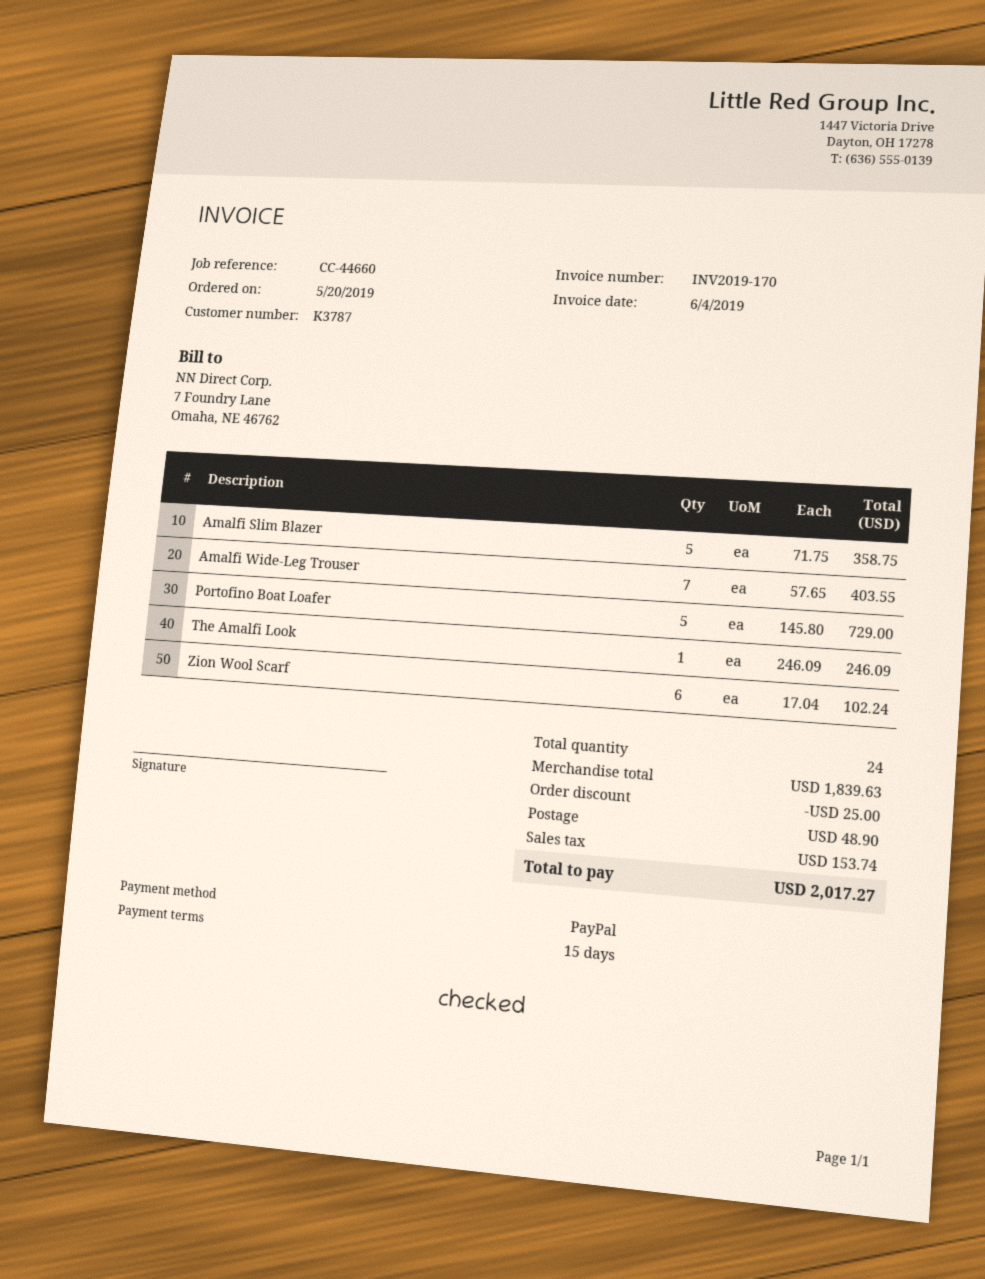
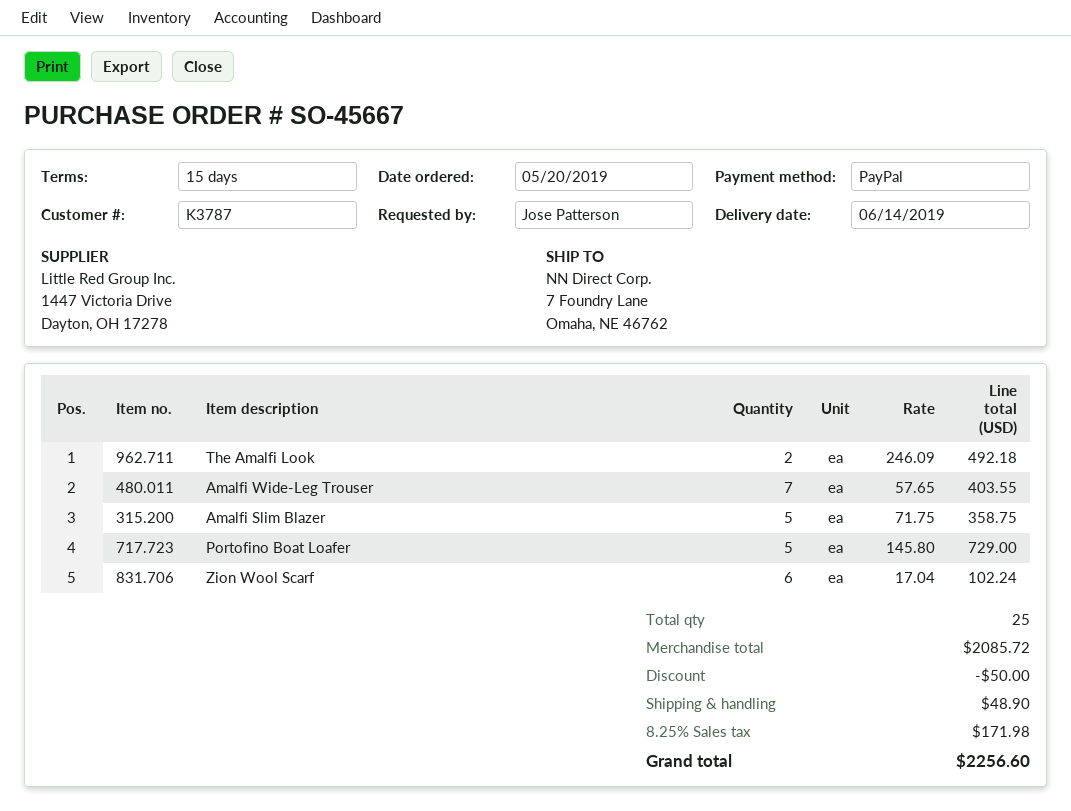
The Amalfi Look: 1 x 246.09 = 246.09 -> 2 x 246.09 = 492.18
total quantity: 24 -> 25
subtotal: 1839.63 -> 2085.72
discount: 25.00 -> 50.00
tax: 153.74 -> 171.98
total: 2017.27 -> 2256.60

